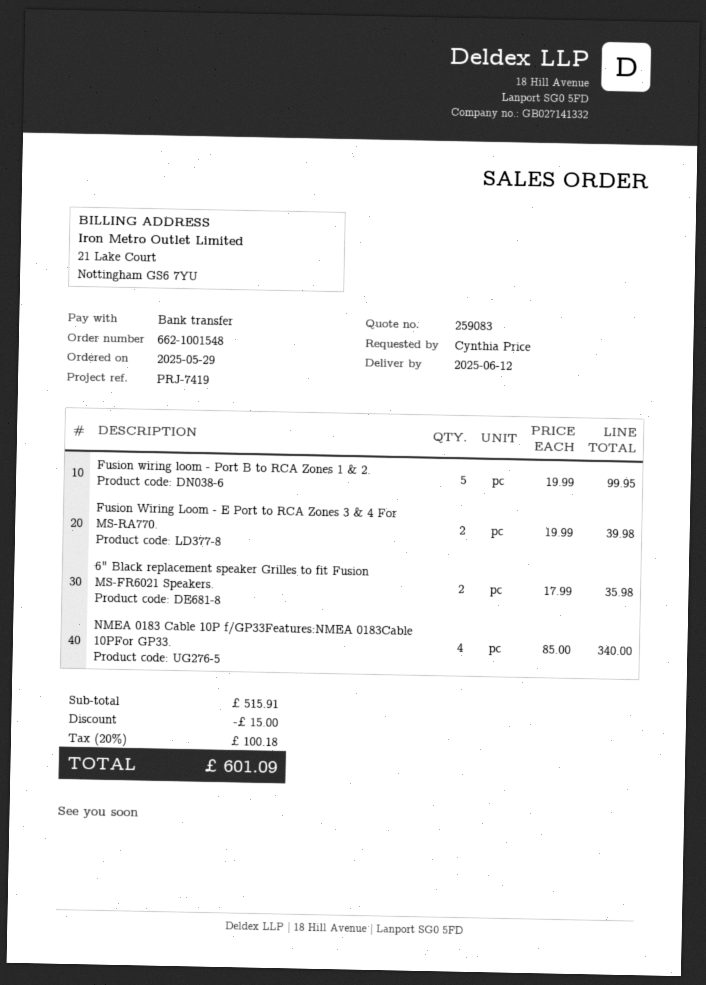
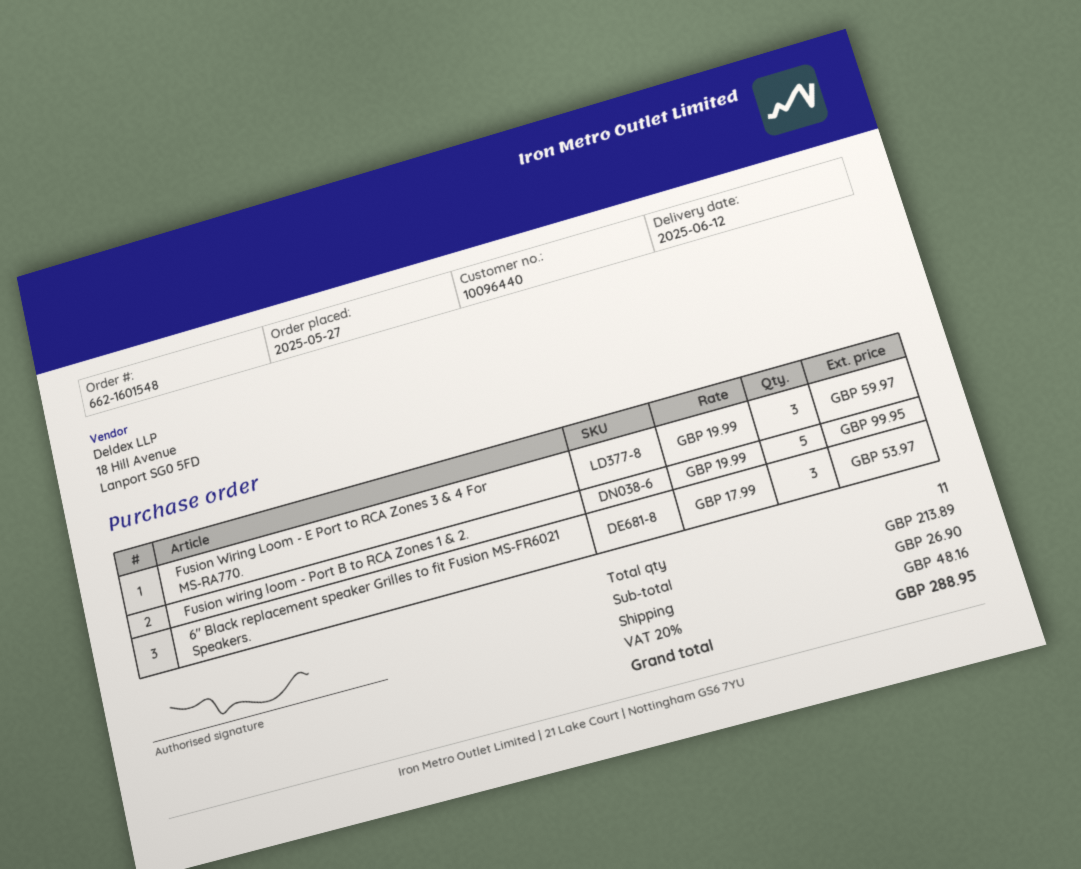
order number: 662-1001548 -> 662-1601548
order date: 2025-05-29 -> 2025-05-27
Fusion Wiring Loom - E Port to RCA Zones 3 & 4 For MS-RA770.: 2 x 19.99 = 39.98 -> 3 x 19.99 = 59.97
6" Black replacement speaker Grilles to fit Fusion MS-FR6021 Speakers.: 2 x 17.99 = 35.98 -> 3 x 17.99 = 53.97
NMEA 0183 Cable 10P f/GP33Features:NMEA 0183Cable 10PFor GP33.: 4 x 85.00 = 340.00 -> none
subtotal: 515.91 -> 213.89
discount: 15.00 -> none
shipping: none -> 26.90
tax: 20% = 100.18 -> 20% = 48.16
total: 601.09 -> 288.95

